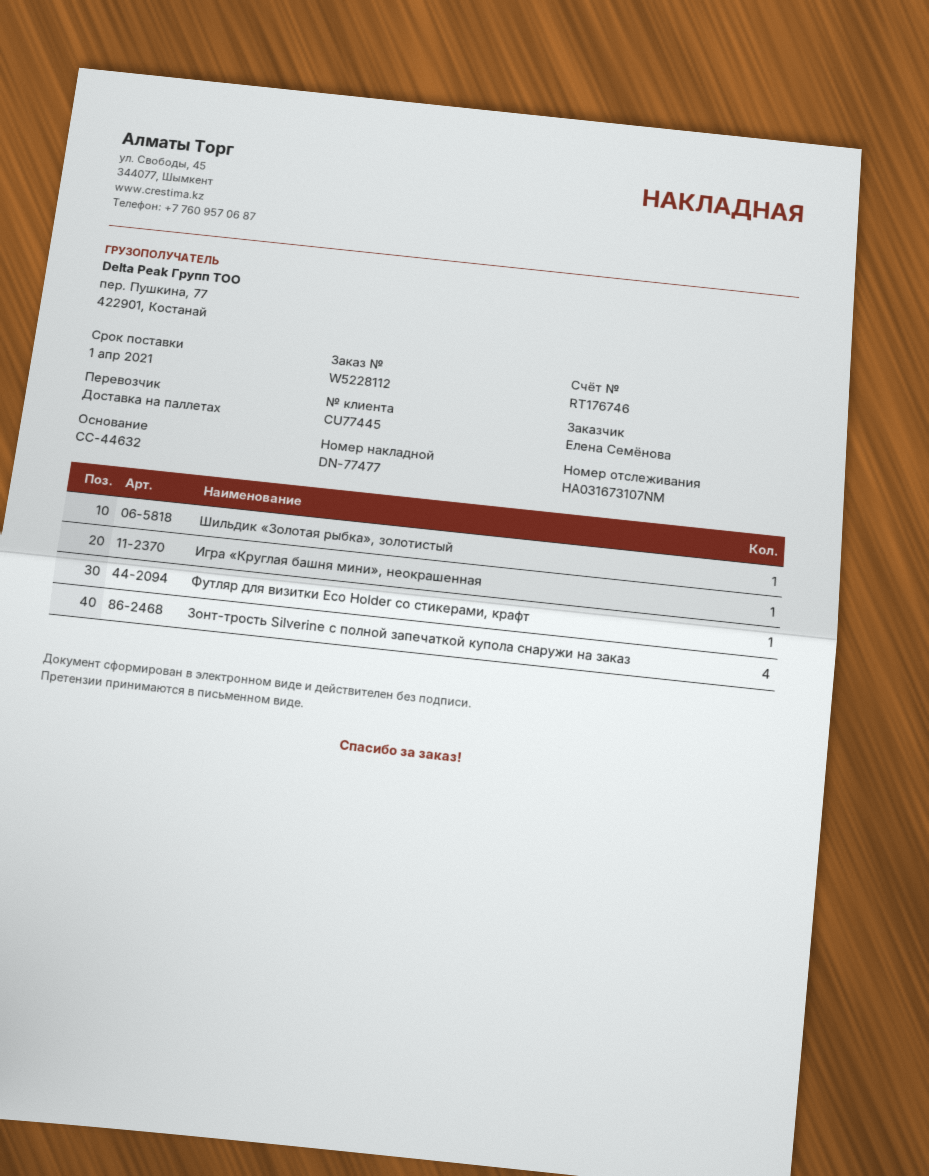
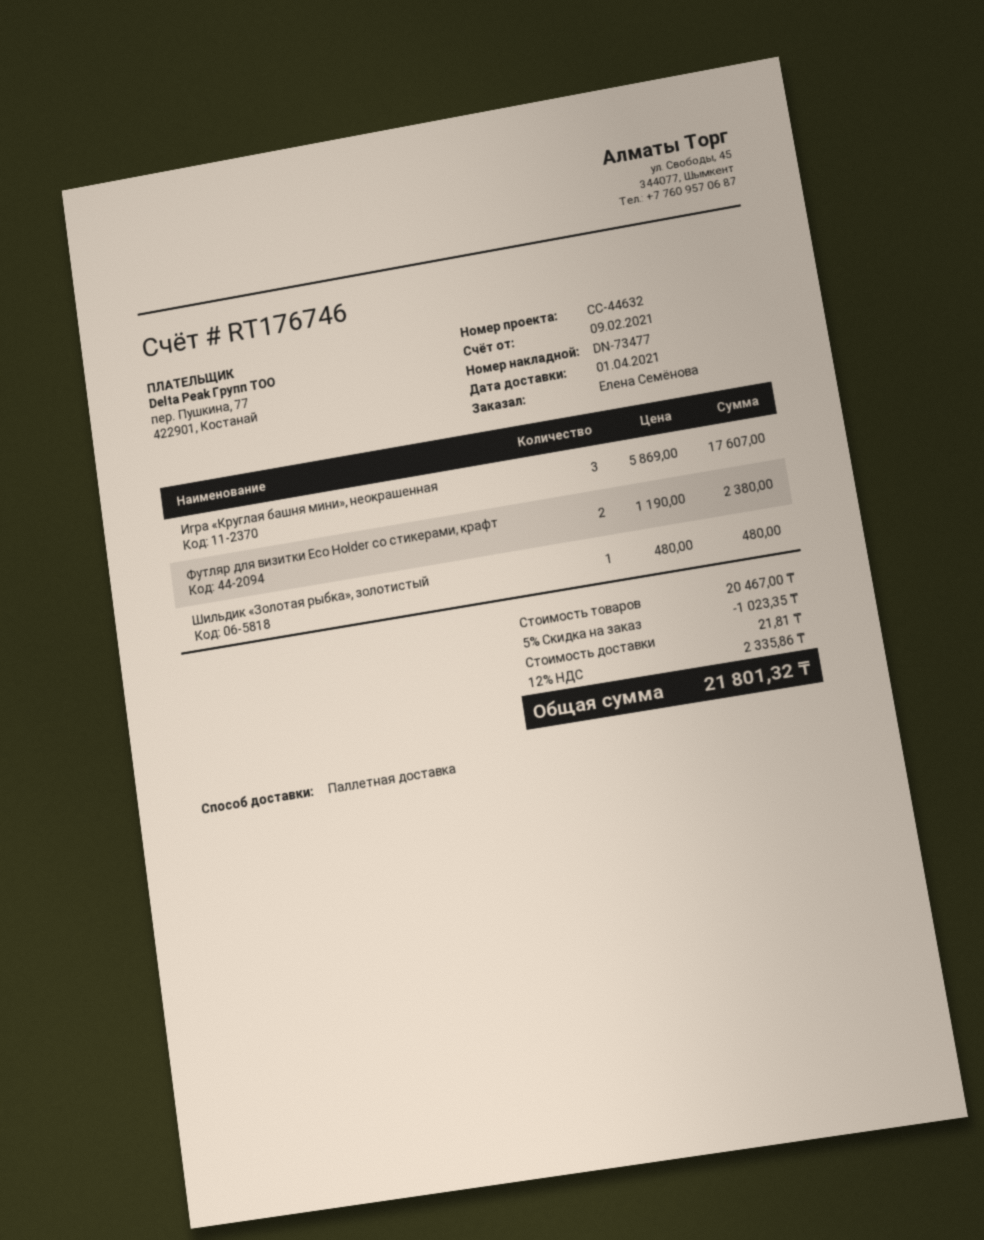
delivery note number: DN-77477 -> DN-73477
Игра «Круглая башня мини», неокрашенная: 1 -> 3
Футляр для визитки Eco Holder со стикерами, крафт: 1 -> 2
Зонт-трость Silverine с полной запечаткой купола снаружи на заказ: 4 -> none

